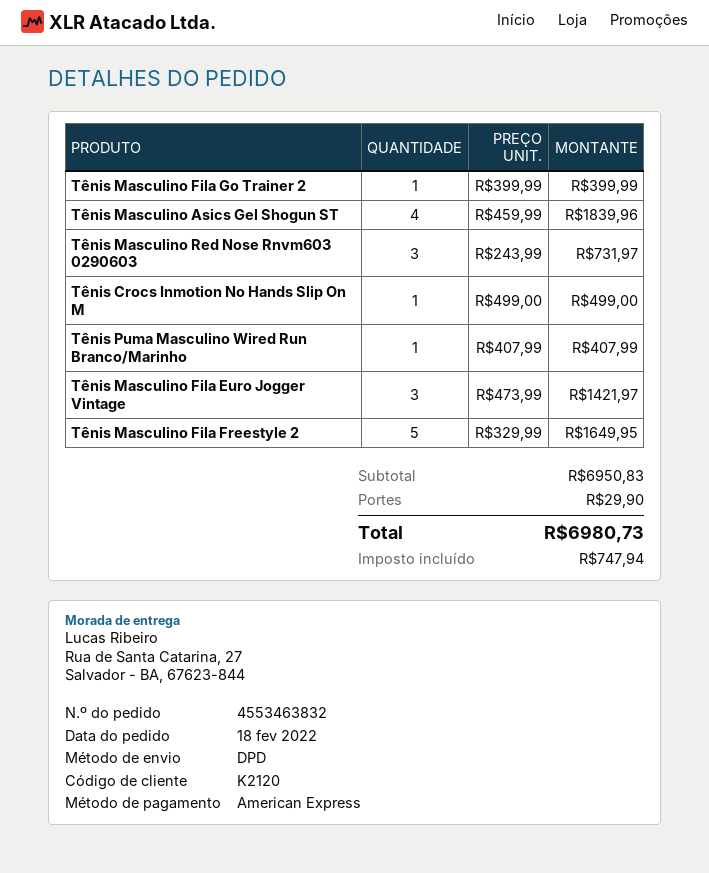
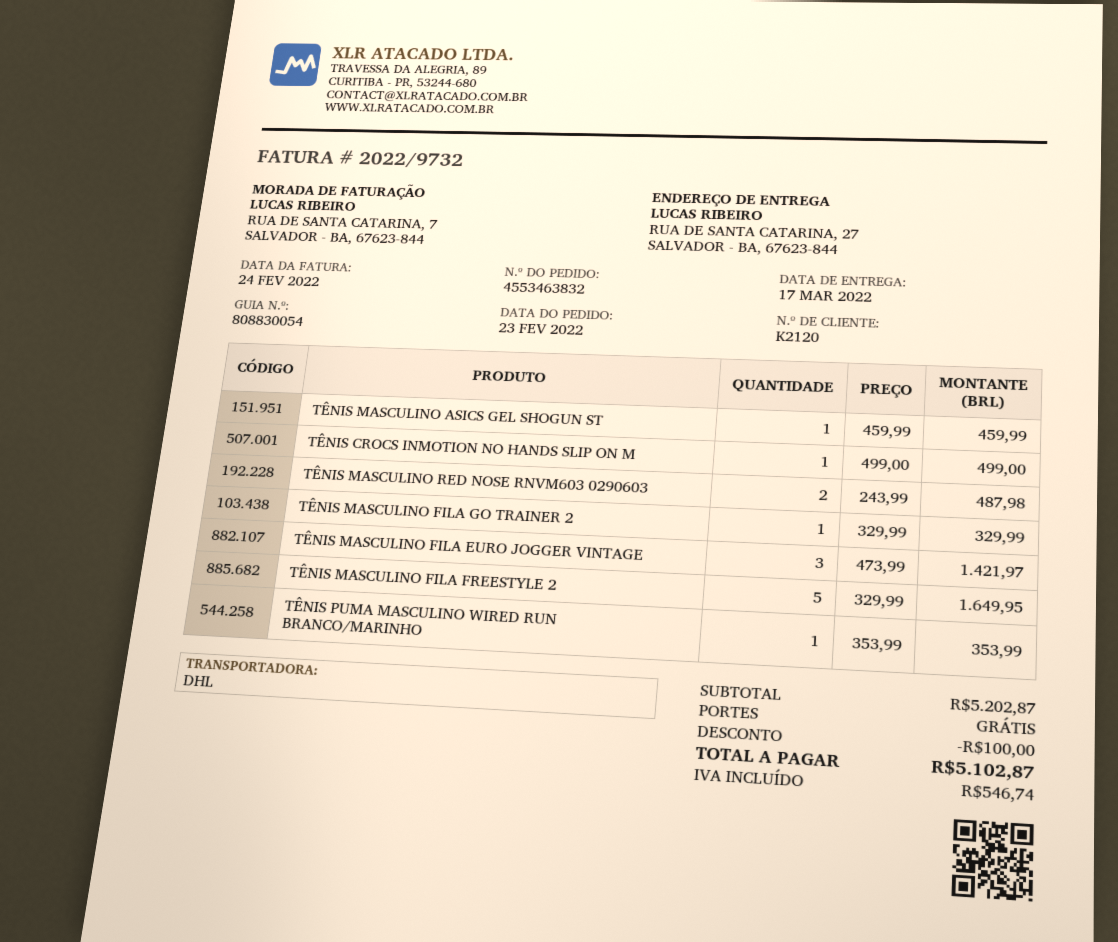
order date: 2022-02-18 -> 2022-02-23
shipping method: DPD -> DHL
Tênis Masculino Fila Go Trainer 2: 1 x 399.99 = 399.99 -> 1 x 329.99 = 329.99
Tênis Masculino Asics Gel Shogun ST: 4 x 459.99 = 1839.96 -> 1 x 459.99 = 459.99
Tênis Masculino Red Nose Rnvm603 0290603: 3 x 243.99 = 731.97 -> 2 x 243.99 = 487.98
Tênis Puma Masculino Wired Run Branco/Marinho: 1 x 407.99 = 407.99 -> 1 x 353.99 = 353.99
subtotal: 6950.83 -> 5202.87
discount: none -> 100.00
shipping: 29.90 -> 0.00
tax: 747.94 -> 546.74
total: 6980.73 -> 5102.87

